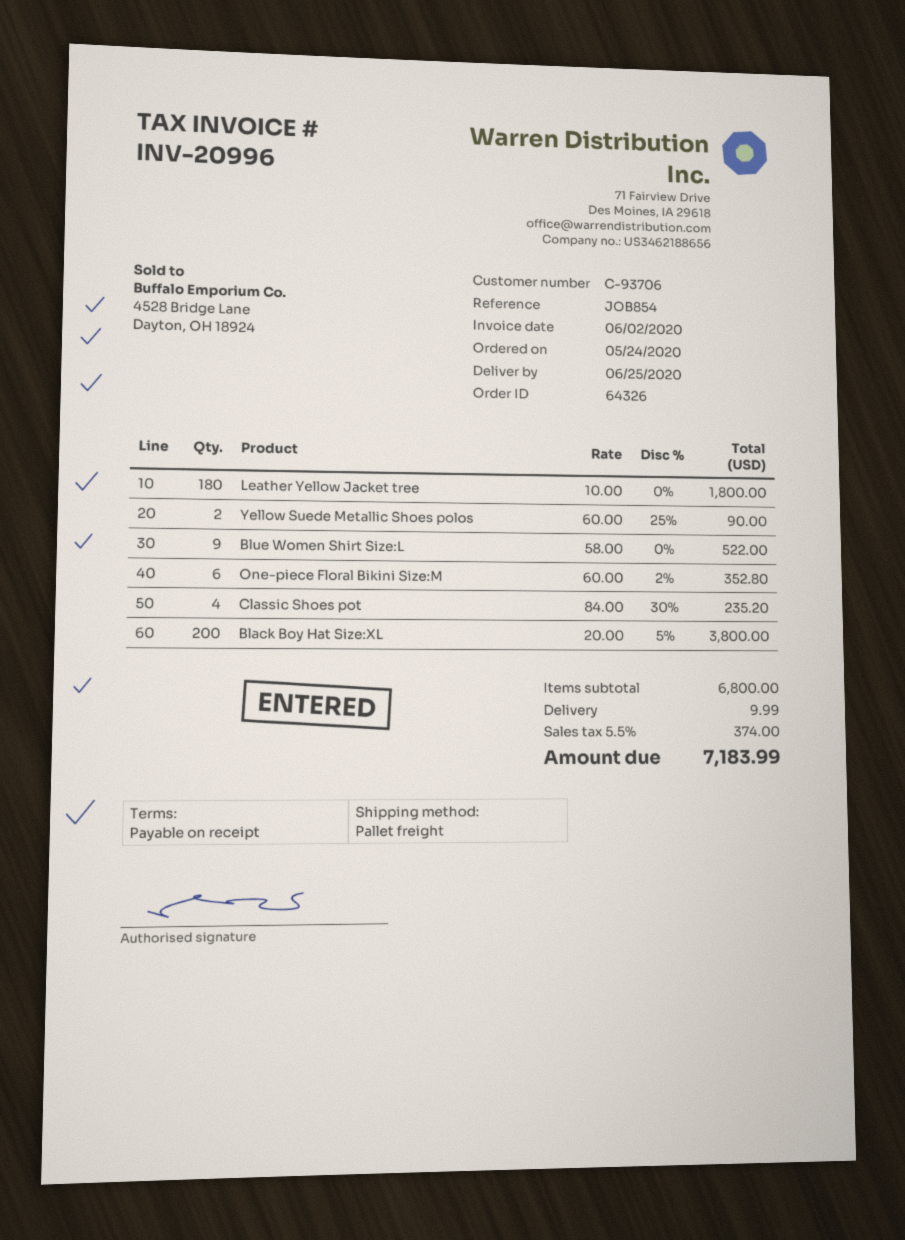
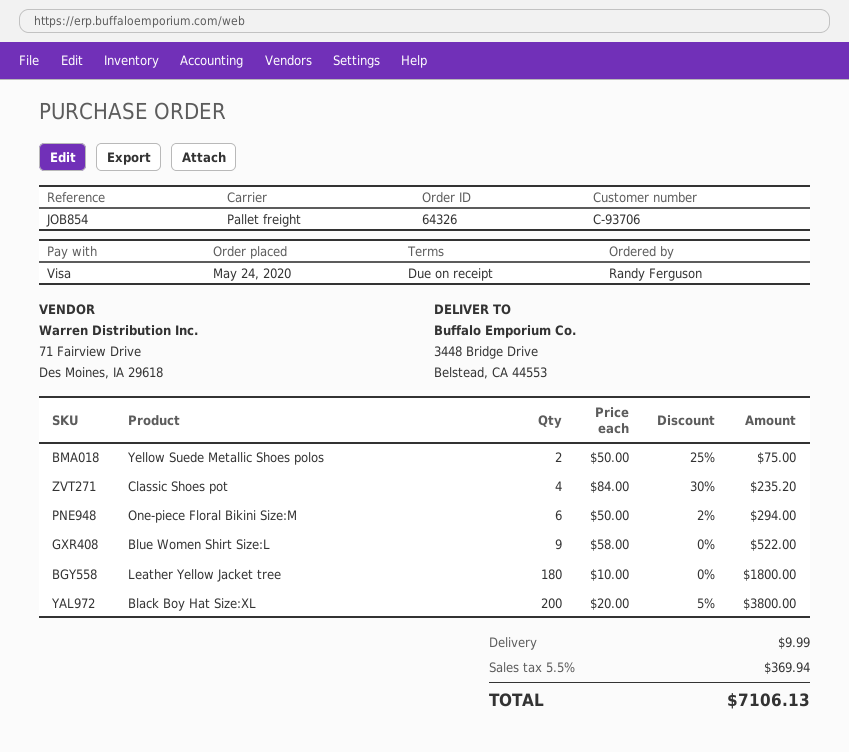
Yellow Suede Metallic Shoes polos: 2 x 60.00 - 25% = 90.00 -> 2 x 50.00 - 25% = 75.00
One-piece Floral Bikini Size:M: 6 x 60.00 - 2% = 352.80 -> 6 x 50.00 - 2% = 294.00
tax: 5.5% = 374.00 -> 5.5% = 369.94
total: 7183.99 -> 7106.13

